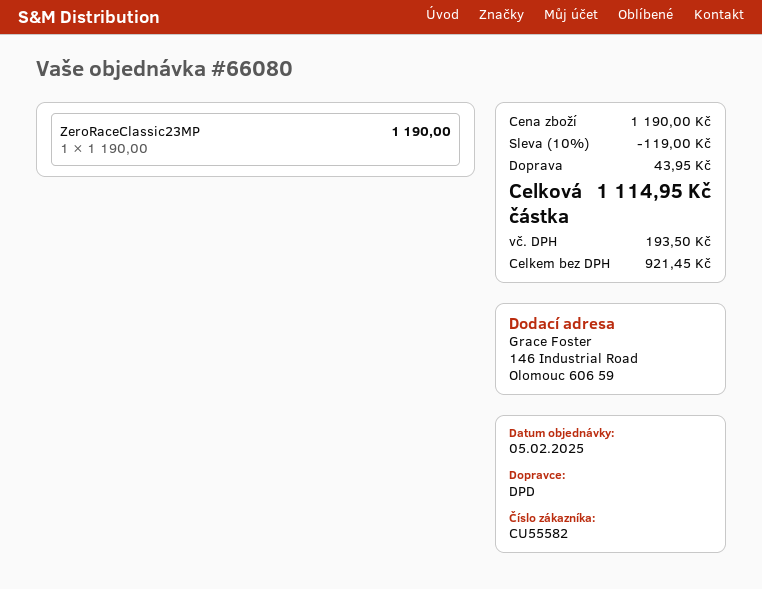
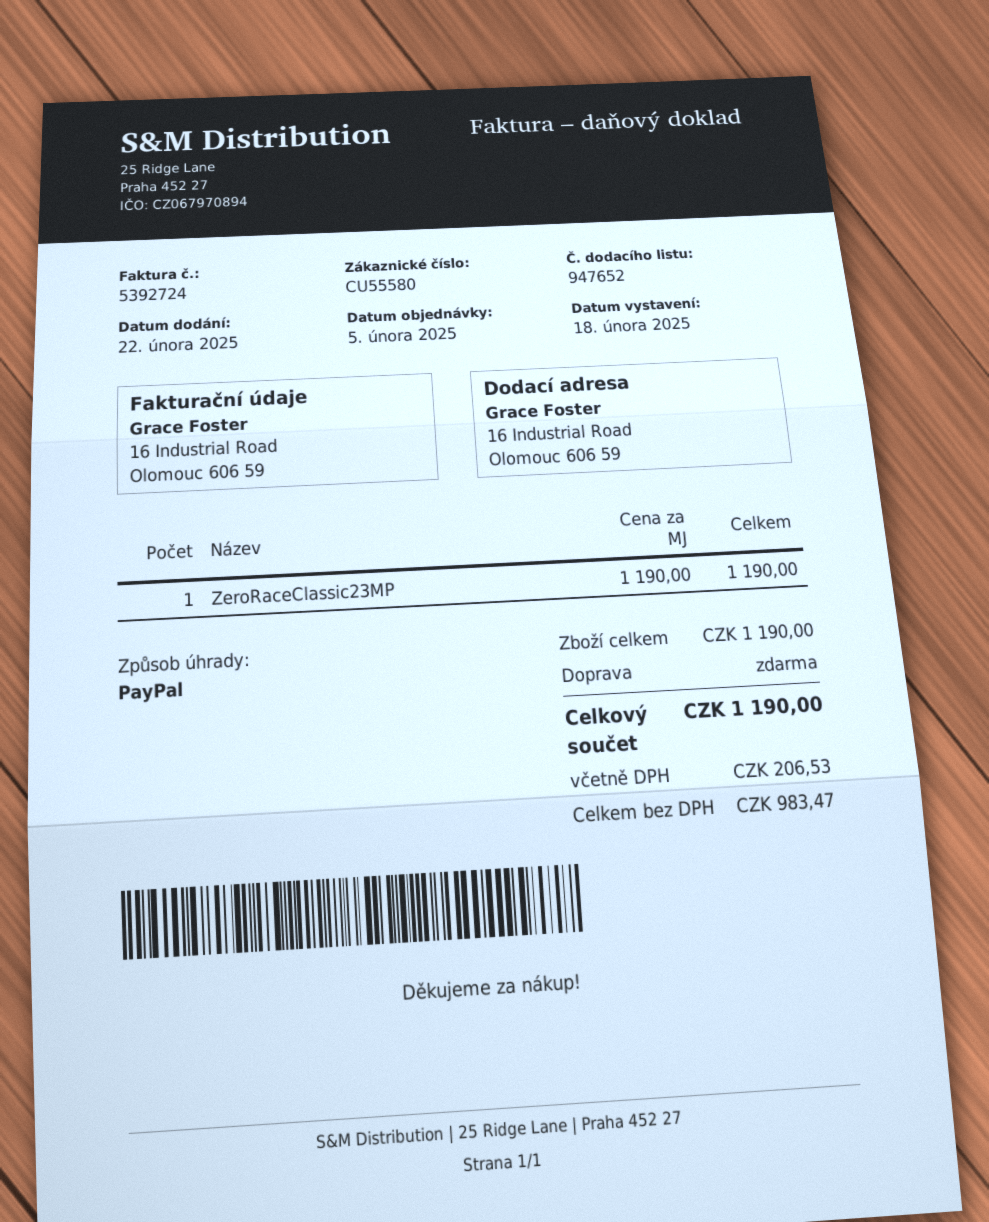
customer number: CU55582 -> CU55580
ship to: 146 Industrial Road, Olomouc 606 59 -> 16 Industrial Road, Olomouc 606 59
discount: 10% = 119.00 -> none
shipping: 43.95 -> 0.00
net: 921.45 -> 983.47
tax: 193.50 -> 206.53
total: 1114.95 -> 1190.00

